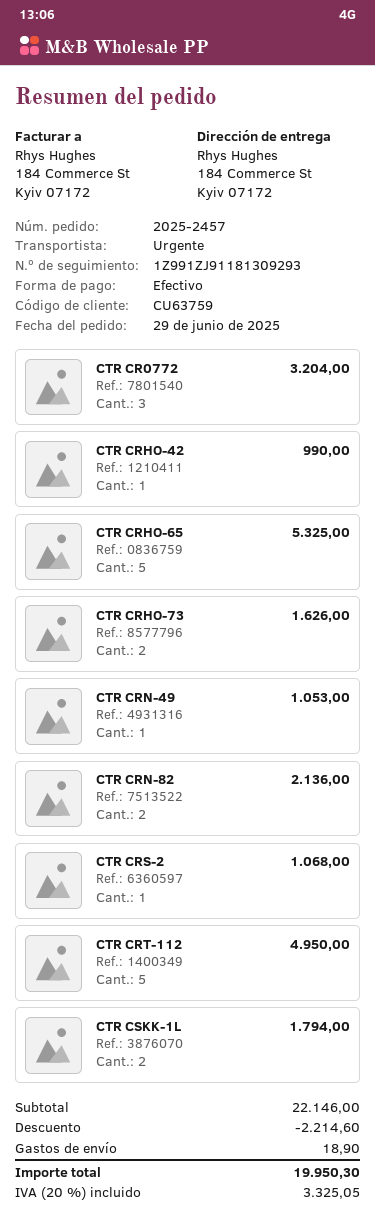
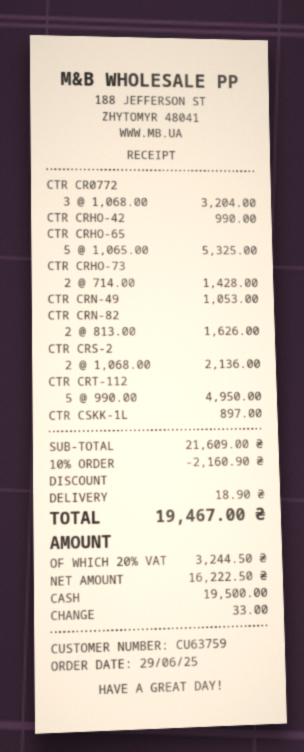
CTR CRHO-73: 2 for 1626.00 -> 2 for 1428.00
CTR CRN-82: 2 for 2136.00 -> 2 for 1626.00
CTR CRS-2: 1 for 1068.00 -> 2 for 2136.00
CTR CSKK-1L: 2 for 1794.00 -> 1 for 897.00
subtotal: 22146.00 -> 21609.00
discount: 2214.60 -> 2160.90
tax: 20% = 3325.05 -> 20% = 3244.50
total: 19950.30 -> 19467.00

